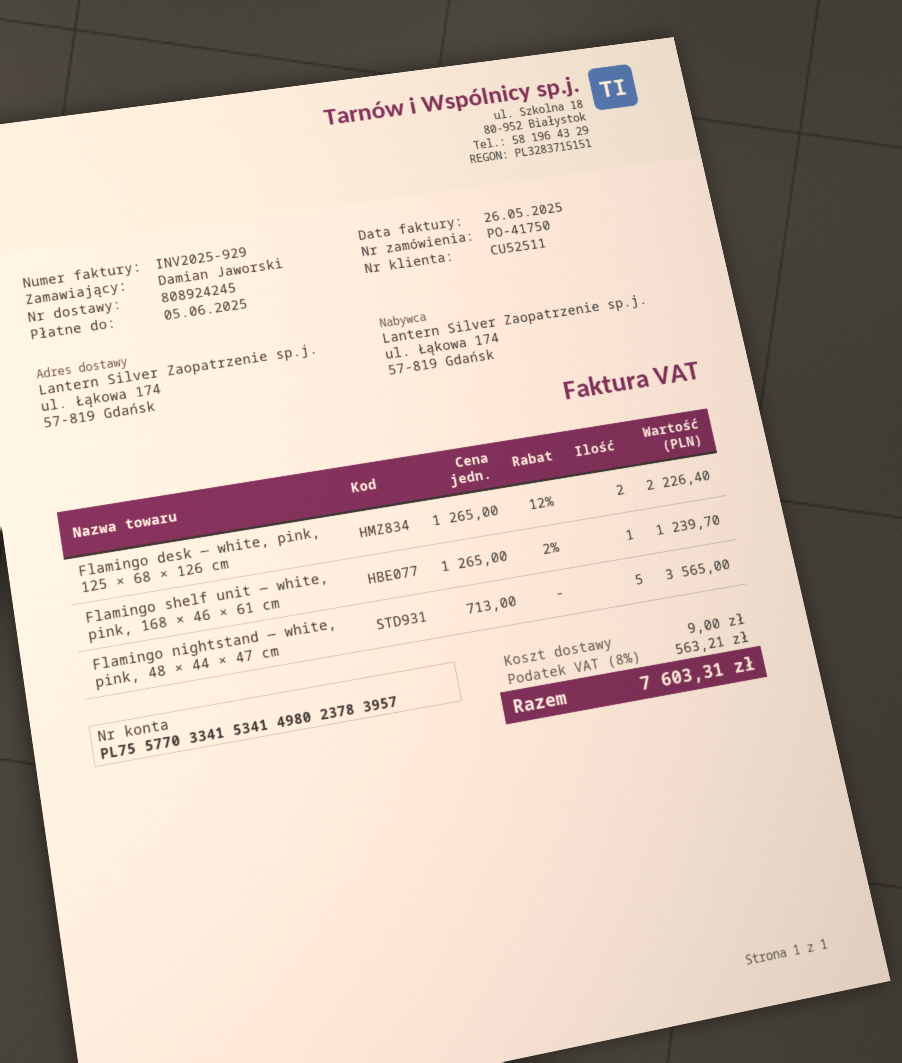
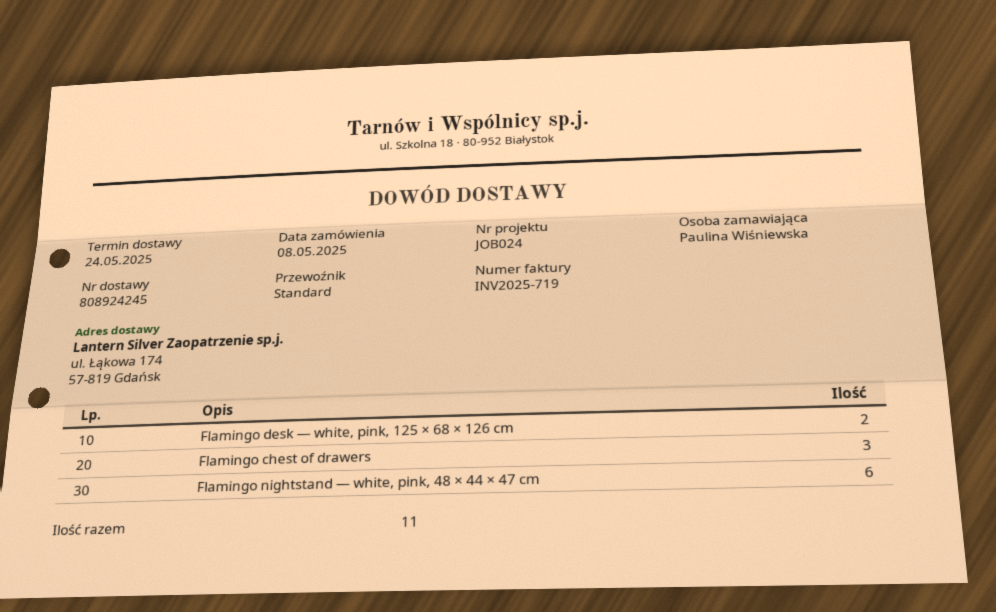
invoice number: INV2025-929 -> INV2025-719
ordered by: Damian Jaworski -> Paulina Wiśniewska
Flamingo shelf unit — white, pink, 168 × 46 × 61 cm: 1 -> none
Flamingo nightstand — white, pink, 48 × 44 × 47 cm: 5 -> 6
Flamingo chest of drawers: none -> 3

